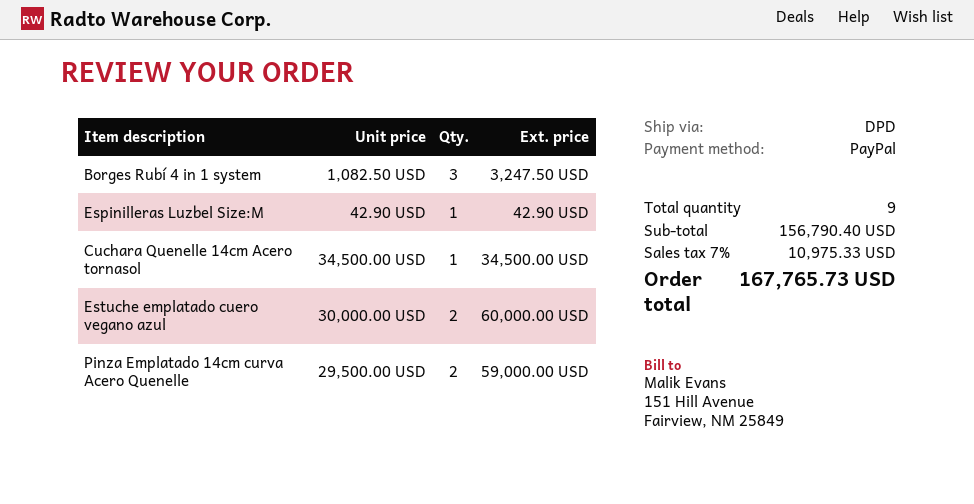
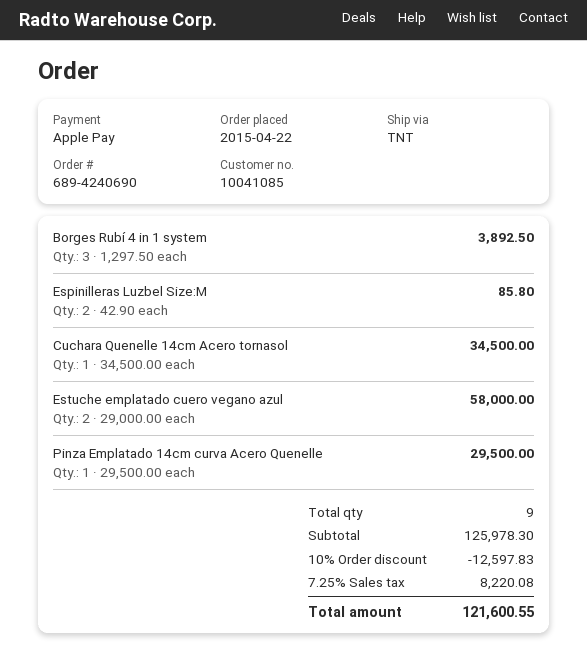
payment method: PayPal -> Apple Pay
shipping method: DPD -> TNT
Borges Rubí 4 in 1 system: 3 x 1082.50 = 3247.50 -> 3 x 1297.50 = 3892.50
Espinilleras Luzbel Size:M: 1 x 42.90 = 42.90 -> 2 x 42.90 = 85.80
Estuche emplatado cuero vegano azul: 2 x 30000.00 = 60000.00 -> 2 x 29000.00 = 58000.00
Pinza Emplatado 14cm curva Acero Quenelle: 2 x 29500.00 = 59000.00 -> 1 x 29500.00 = 29500.00
subtotal: 156790.40 -> 125978.30
discount: none -> 10% = 12597.83
tax: 7% = 10975.33 -> 7.25% = 8220.08
total: 167765.73 -> 121600.55

